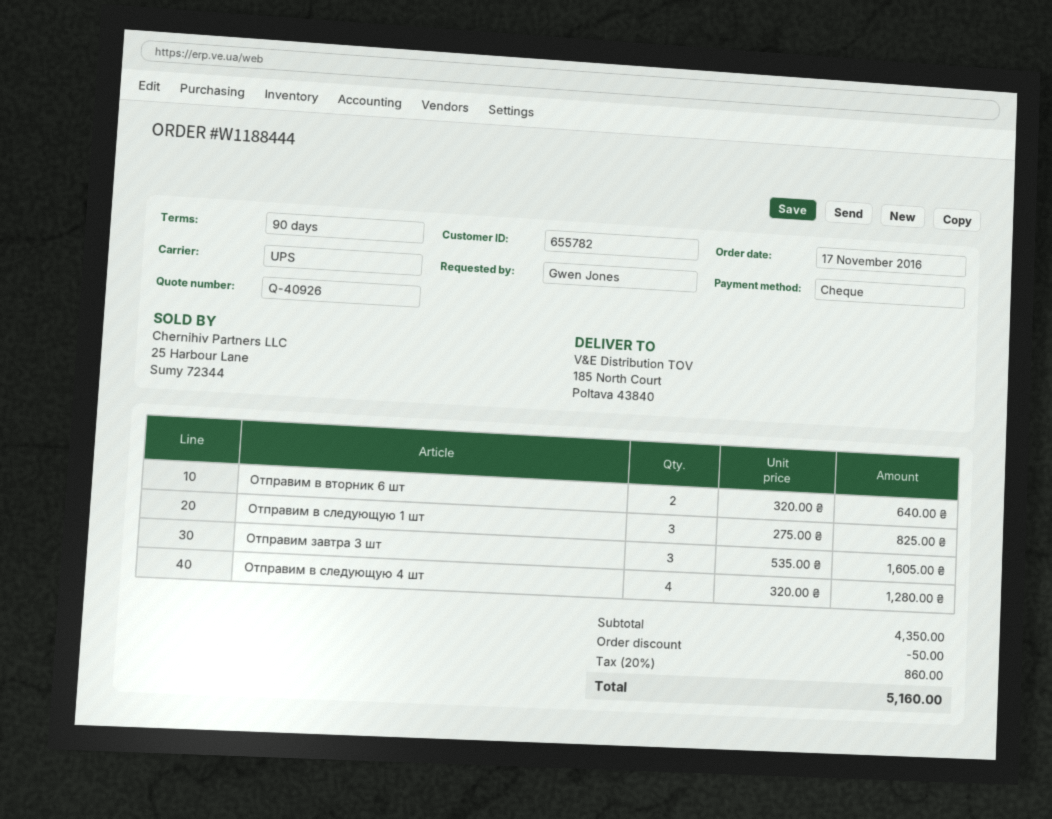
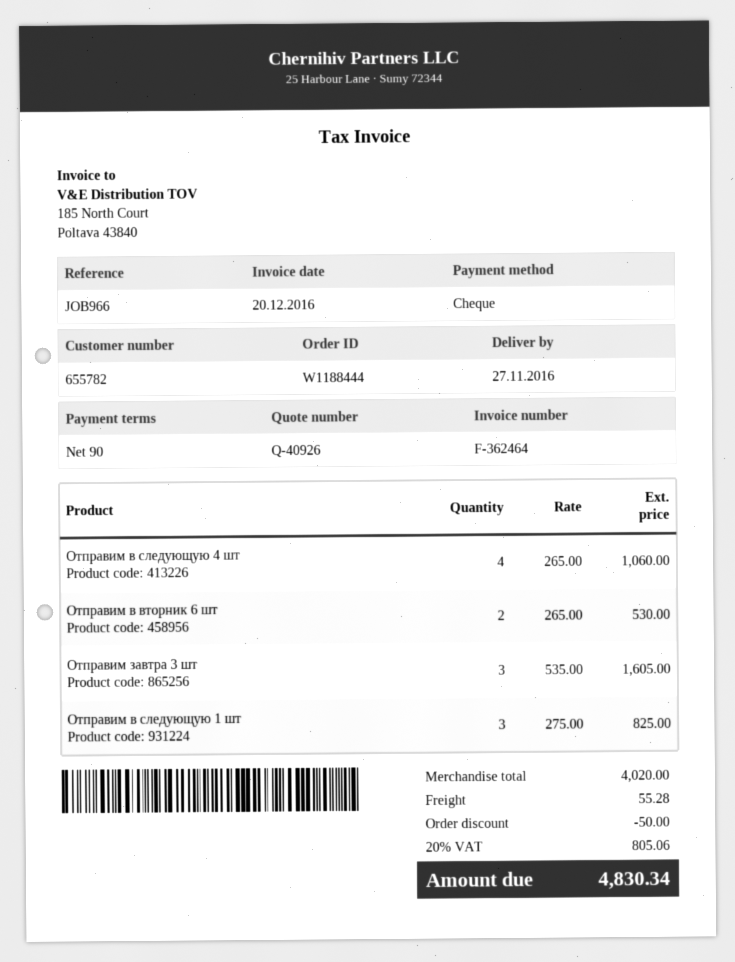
Отправим в вторник 6 шт: 2 x 320.00 = 640.00 -> 2 x 265.00 = 530.00
Отправим в следующую 4 шт: 4 x 320.00 = 1280.00 -> 4 x 265.00 = 1060.00
subtotal: 4350.00 -> 4020.00
shipping: none -> 55.28
tax: 20% = 860.00 -> 20% = 805.06
total: 5160.00 -> 4830.34

